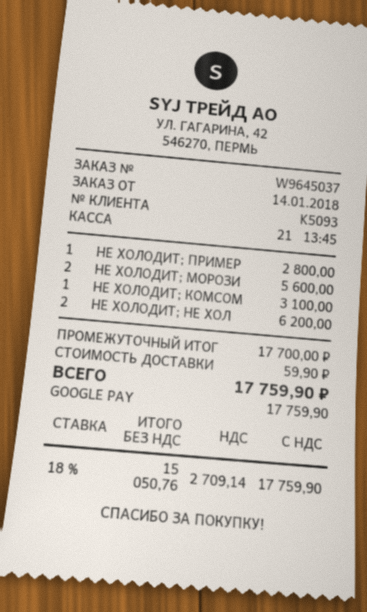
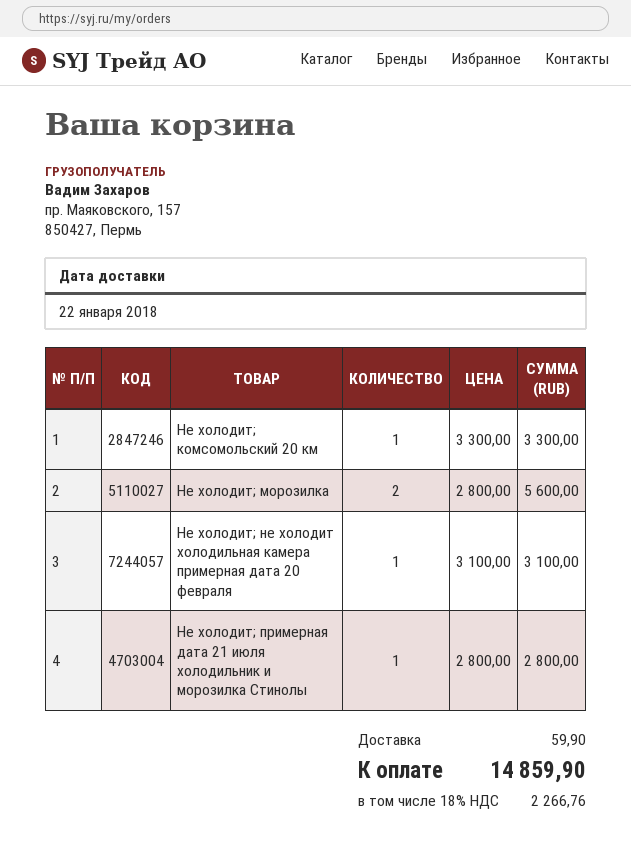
НЕ ХОЛОДИТ; КОМСОМ: 1 for 3100.00 -> 1 for 3300.00
НЕ ХОЛОДИТ; НЕ ХОЛ: 2 for 6200.00 -> 1 for 3100.00
tax: 18% = 2709.14 -> 18% = 2266.76
total: 17759.90 -> 14859.90

